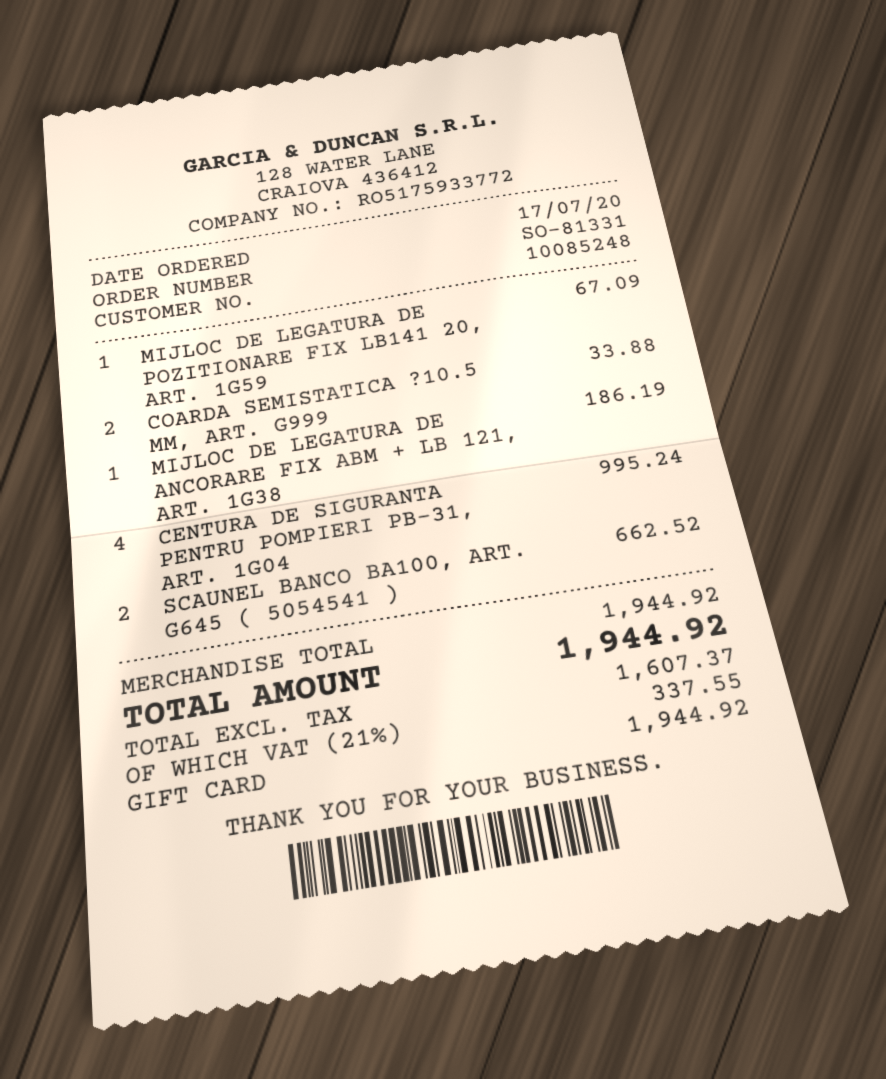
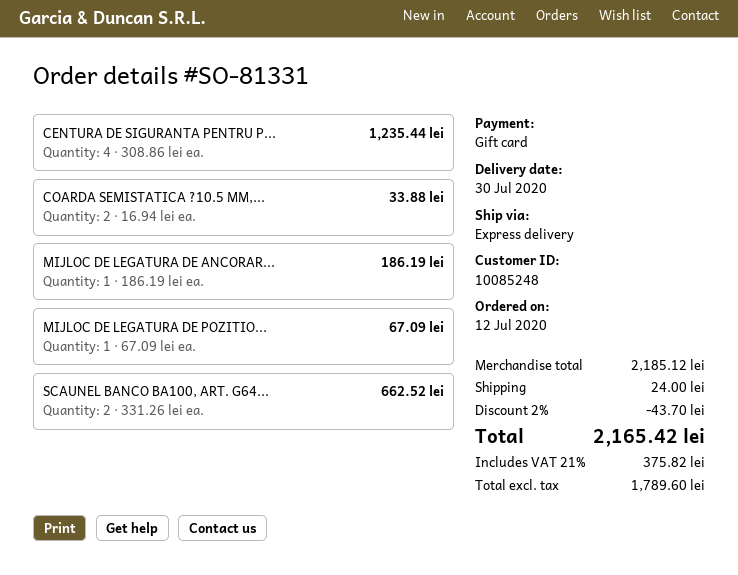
order date: 2020-07-17 -> 2020-07-12
CENTURA DE SIGURANTA PENTRU POMPIERI PB-31, ART. 1G04: 4 for 995.24 -> 4 for 1235.44
subtotal: 1944.92 -> 2185.12
discount: none -> 2% = 43.70
shipping: none -> 24.00
net: 1607.37 -> 1789.60
tax: 21% = 337.55 -> 21% = 375.82
total: 1944.92 -> 2165.42

